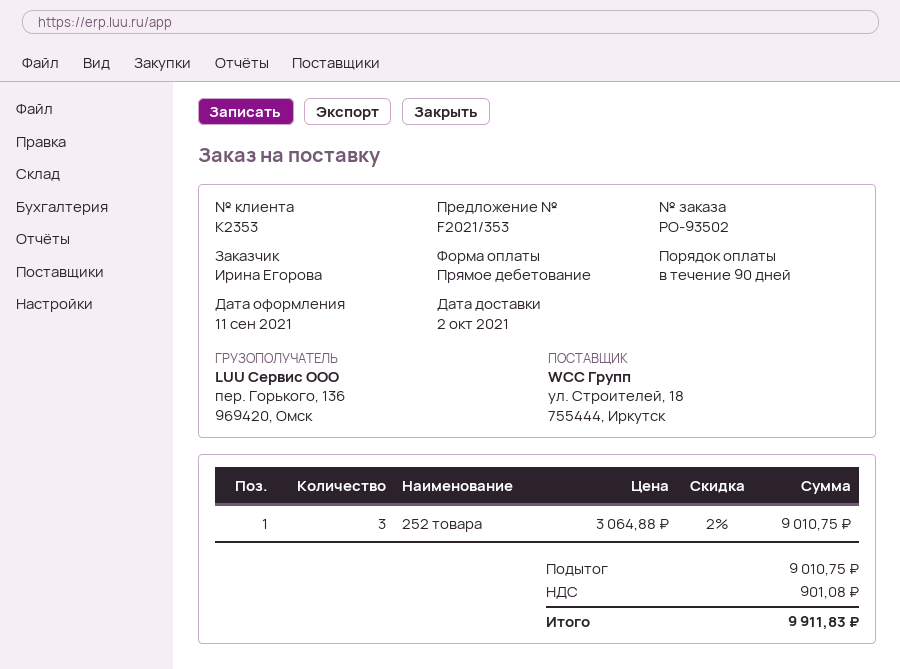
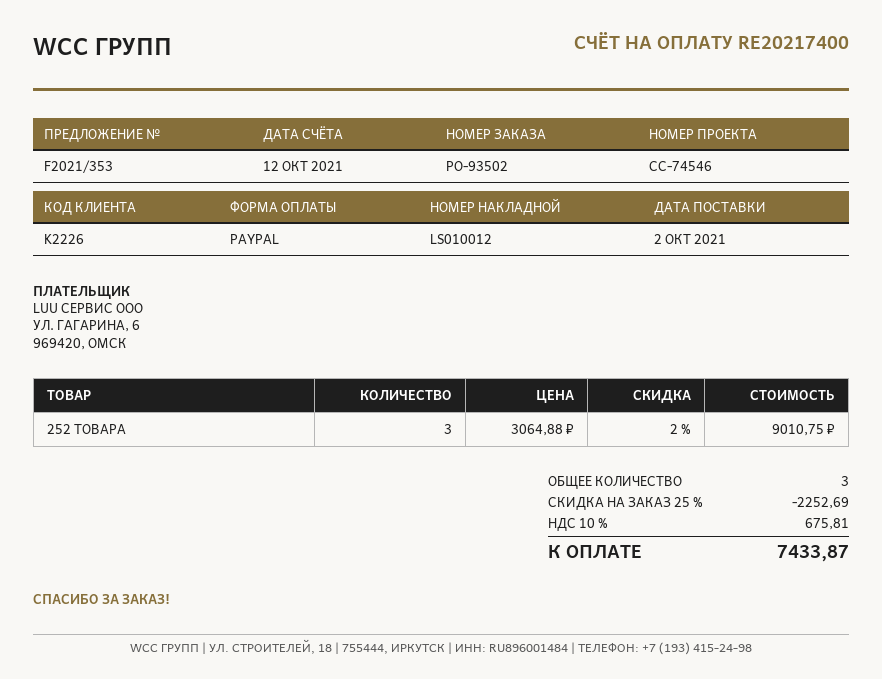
customer number: K2353 -> K2226
payment method: direct debit -> PayPal
discount: none -> 25% = 2252.69
tax: 901.08 -> 675.81
total: 9911.83 -> 7433.87

